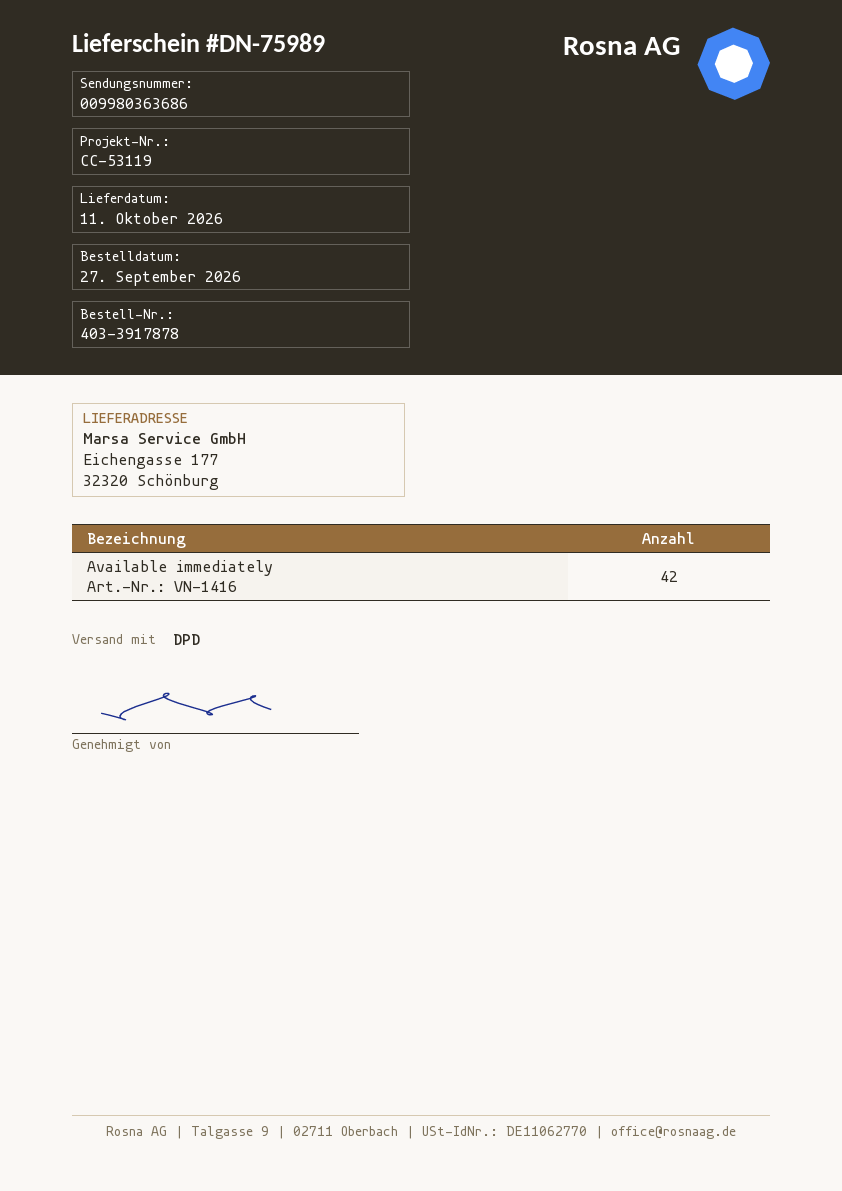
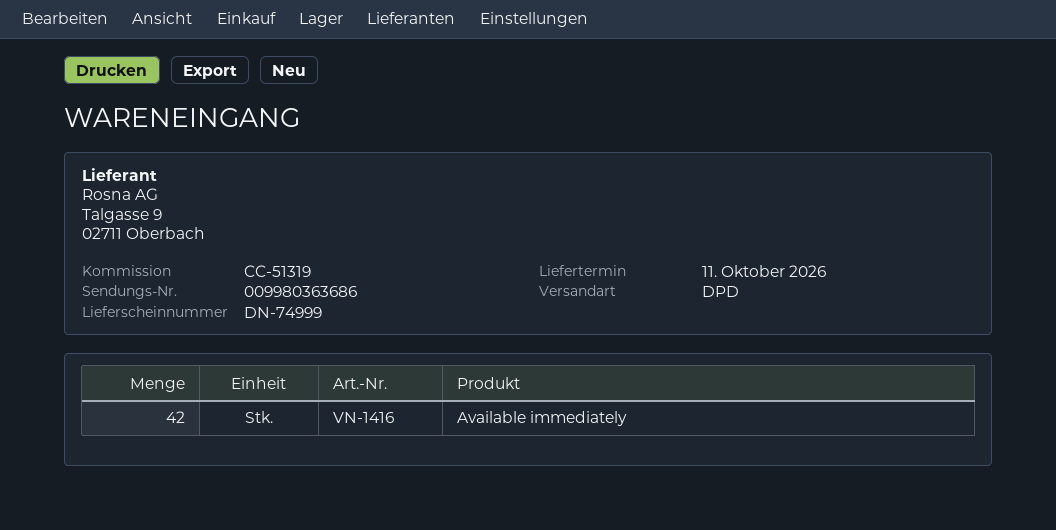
delivery note number: DN-75989 -> DN-74999
reference: CC-53119 -> CC-51319

